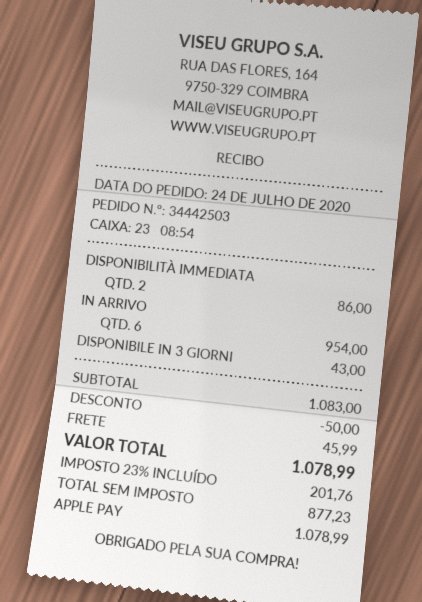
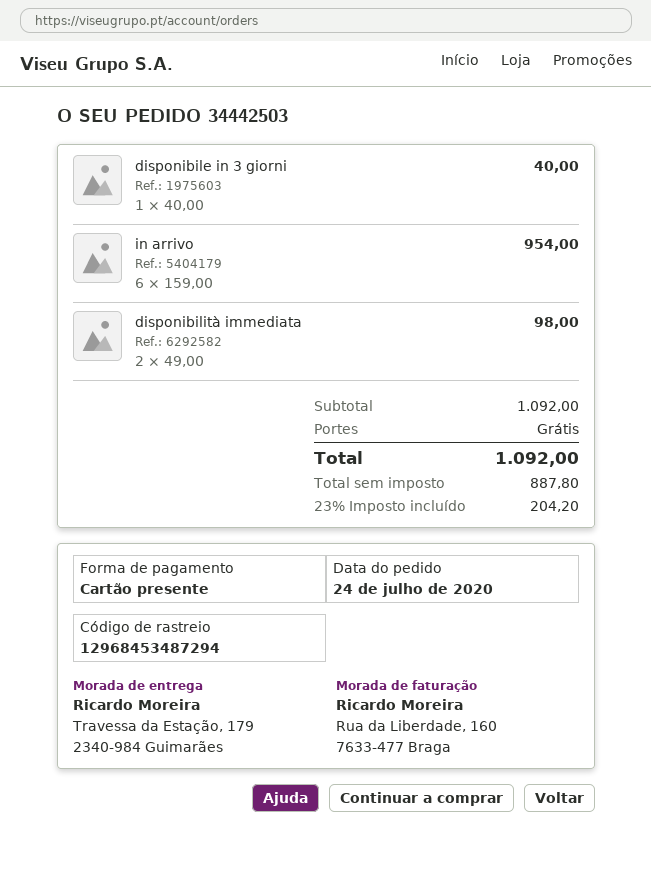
payment method: Apple Pay -> gift card
DISPONIBILITÀ IMMEDIATA: 2 for 86.00 -> 2 for 98.00
DISPONIBILE IN 3 GIORNI: 1 for 43.00 -> 1 for 40.00
subtotal: 1083.00 -> 1092.00
discount: 50.00 -> none
shipping: 45.99 -> 0.00
net: 877.23 -> 887.80
tax: 23% = 201.76 -> 23% = 204.20
total: 1078.99 -> 1092.00

